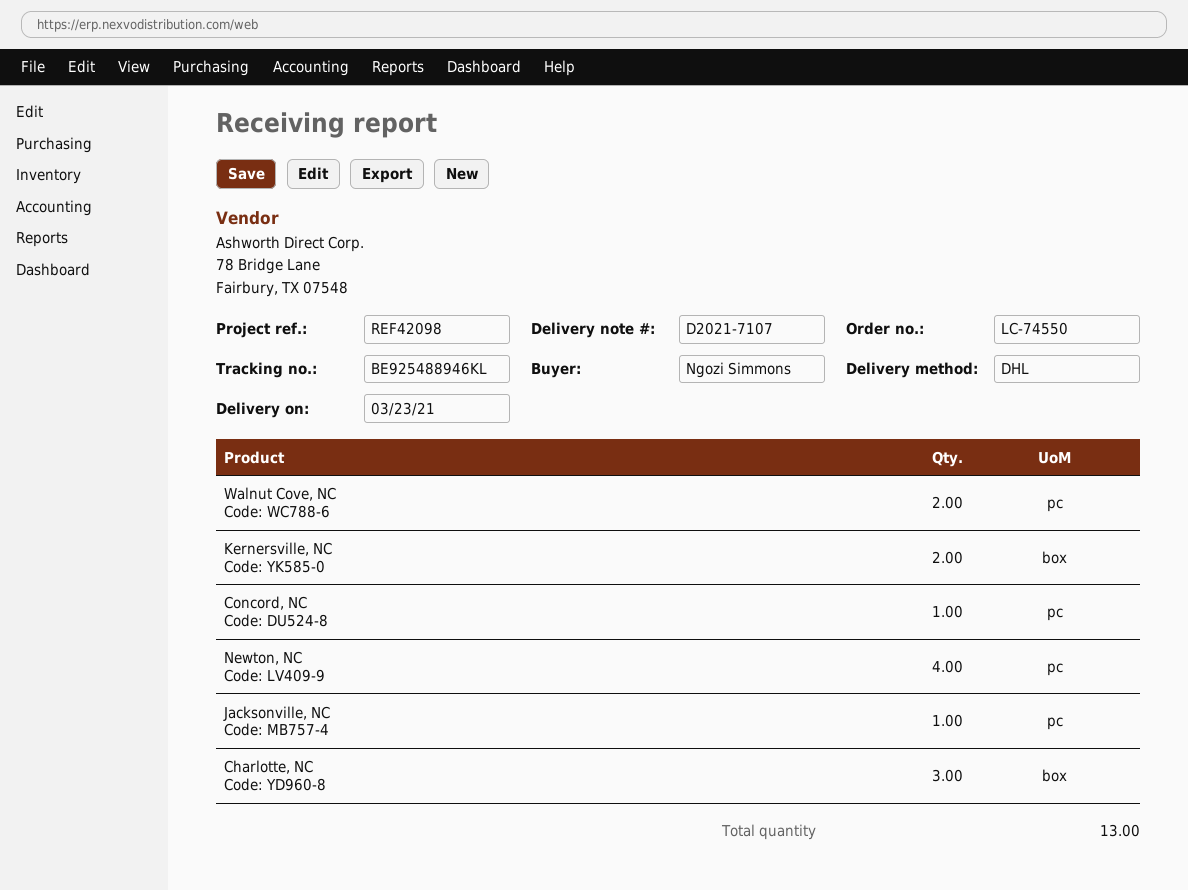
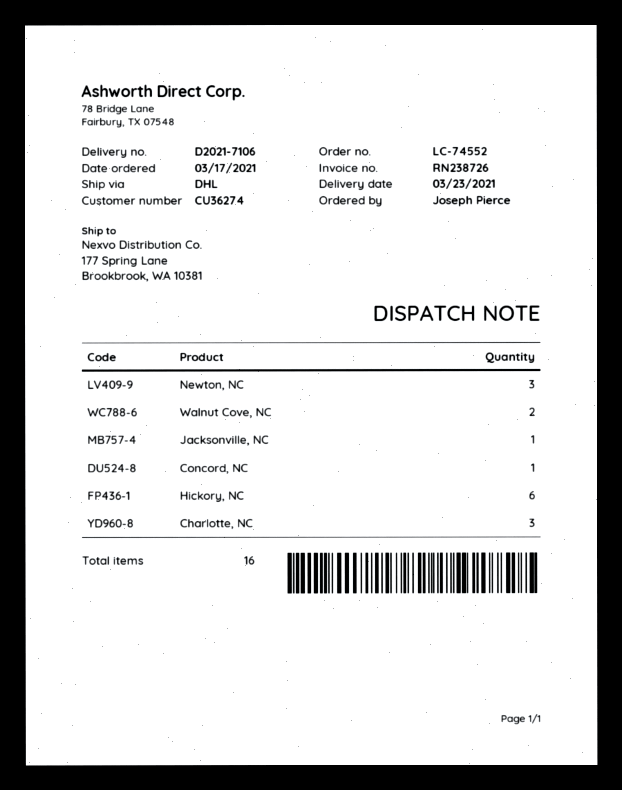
order number: LC-74550 -> LC-74552
delivery note number: D2021-7107 -> D2021-7106
ordered by: Ngozi Simmons -> Joseph Pierce
Kernersville, NC: 2 -> none
Newton, NC: 4 -> 3
Hickory, NC: none -> 6
total quantity: 13 -> 16

